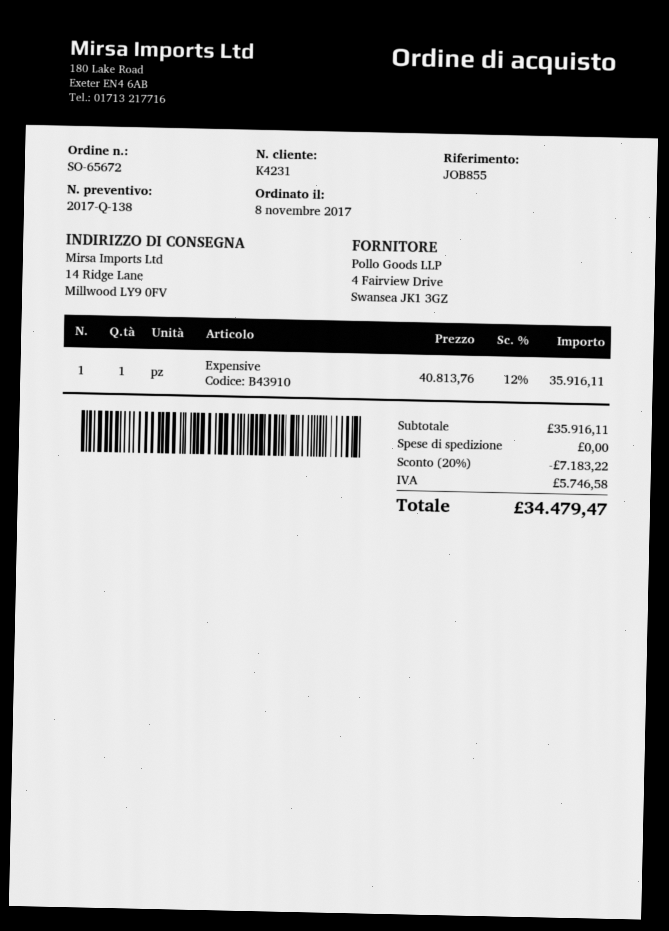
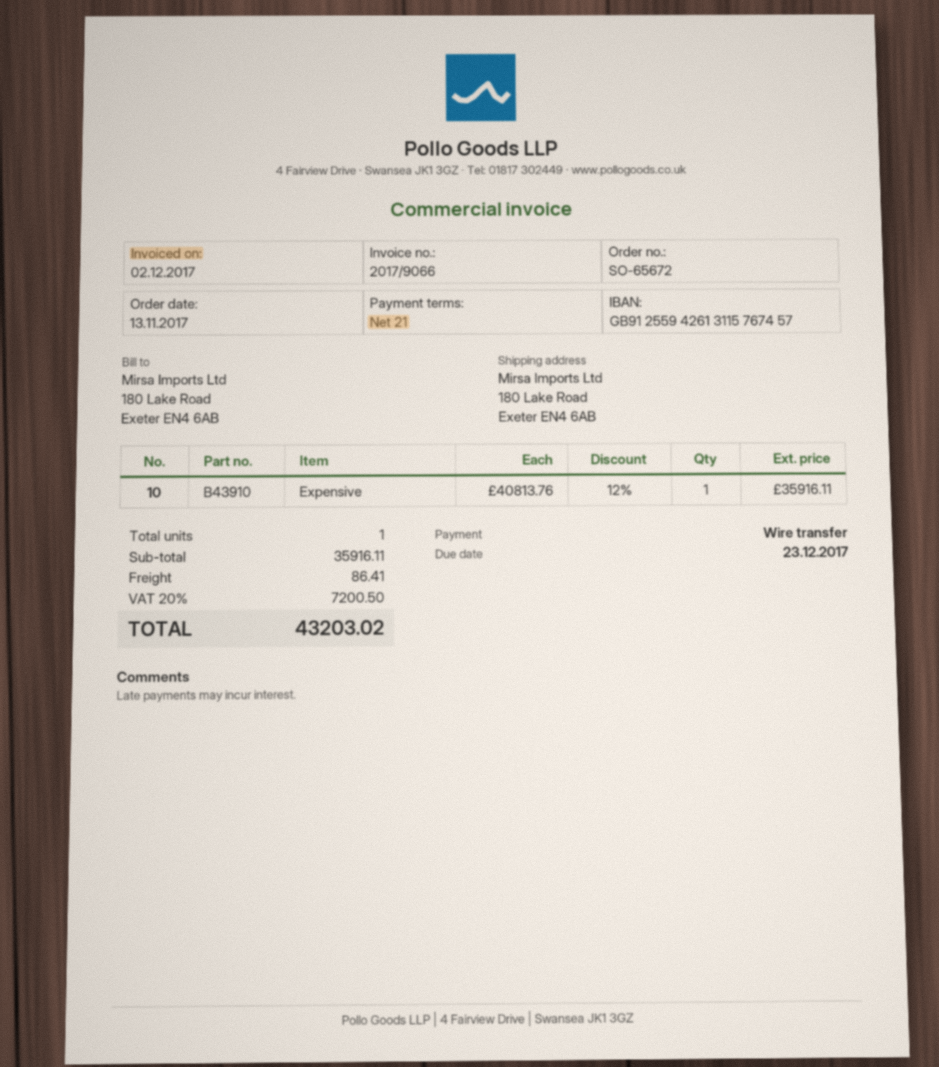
order date: 2017-11-08 -> 2017-11-13
ship to: 14 Ridge Lane, Millwood LY9 0FV -> 180 Lake Road, Exeter EN4 6AB
discount: 20% = 7183.22 -> none
shipping: 0.00 -> 86.41
tax: 5746.58 -> 7200.50
total: 34479.47 -> 43203.02

